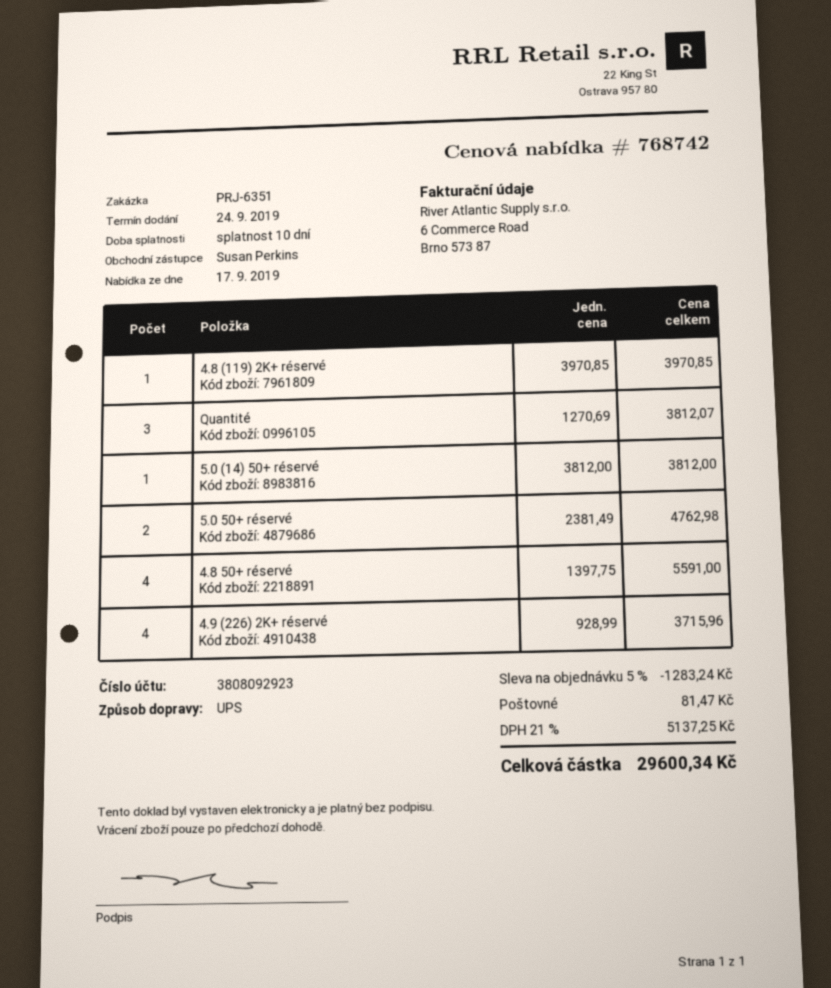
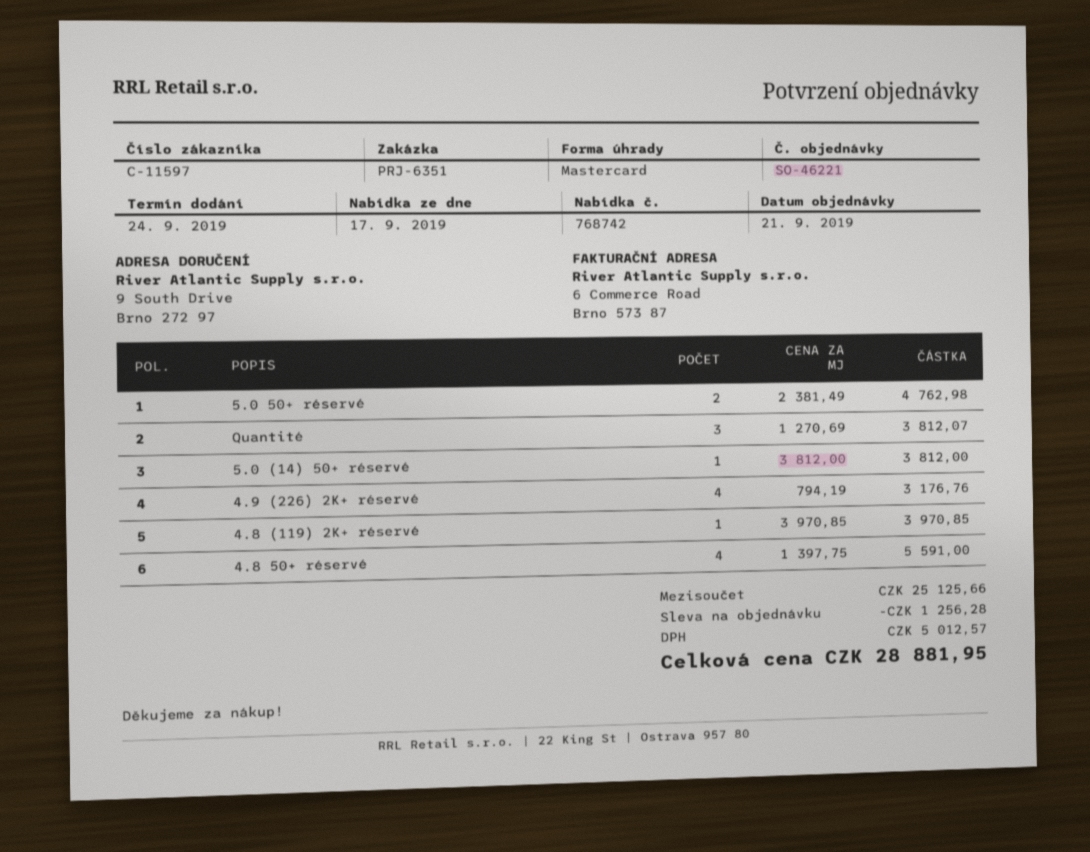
4.9 (226) 2K+ réservé: 4 x 928.99 = 3715.96 -> 4 x 794.19 = 3176.76
discount: 1283.24 -> 1256.28
shipping: 81.47 -> none
tax: 5137.25 -> 5012.57
total: 29600.34 -> 28881.95

